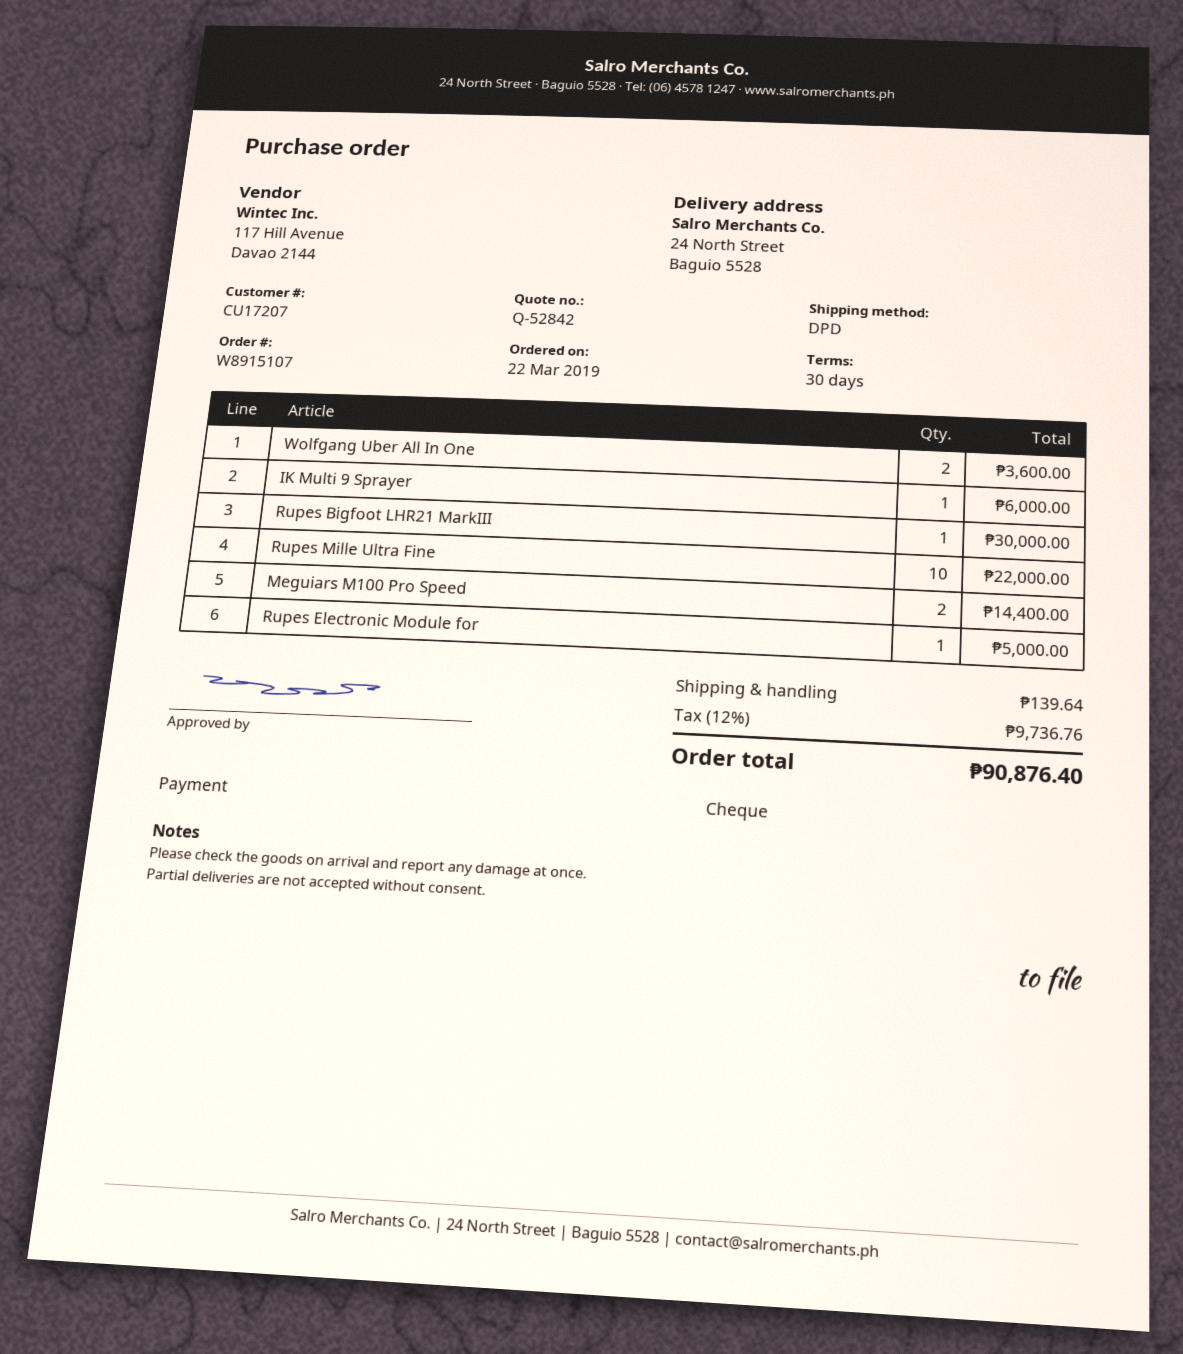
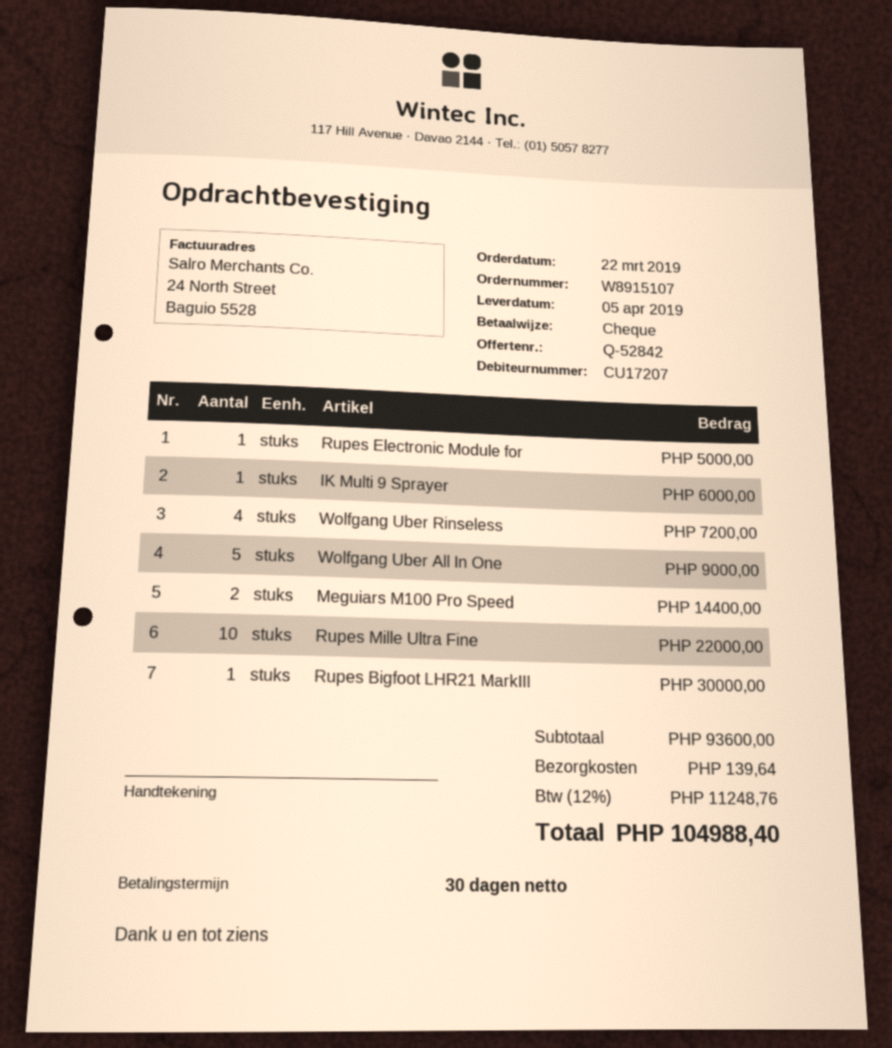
Wolfgang Uber All In One: 2 for 3600.00 -> 5 for 9000.00
Wolfgang Uber Rinseless: none -> 4 for 7200.00
tax: 12% = 9736.76 -> 12% = 11248.76
total: 90876.40 -> 104988.40

